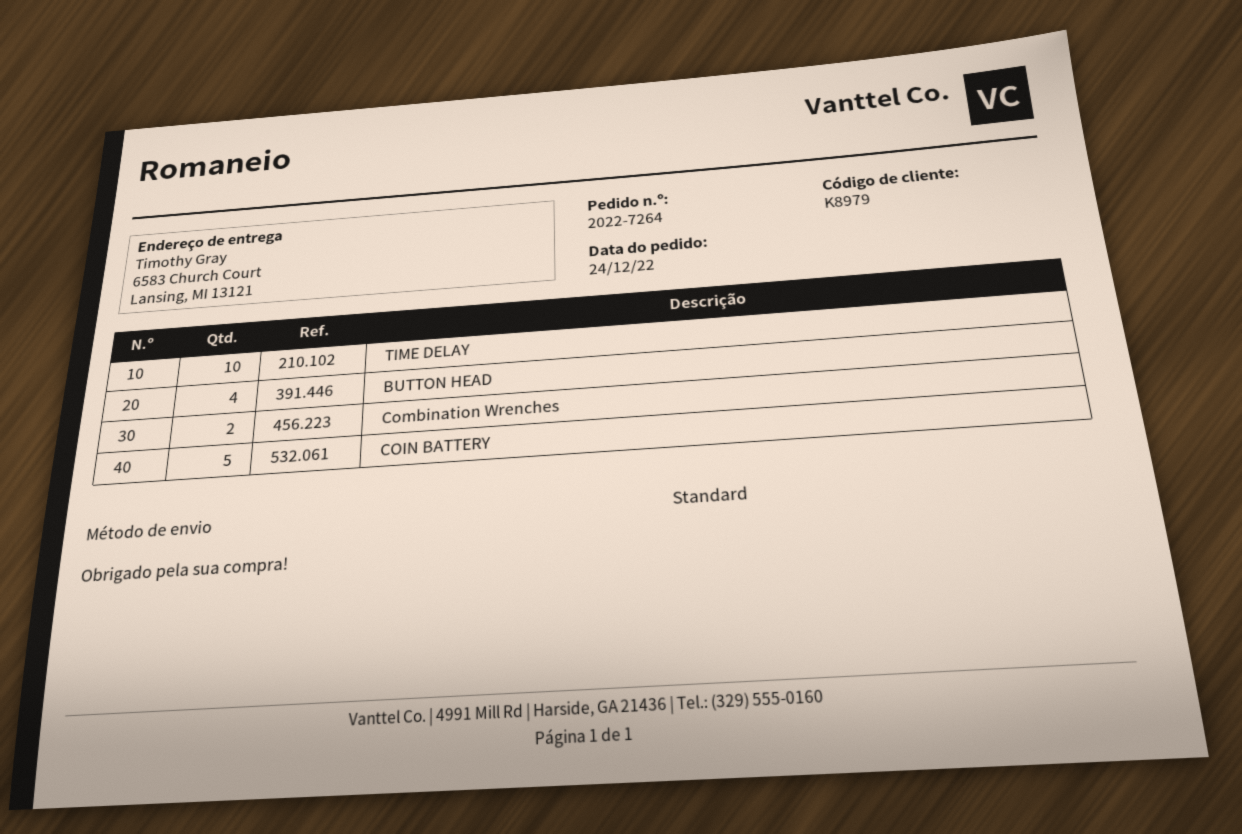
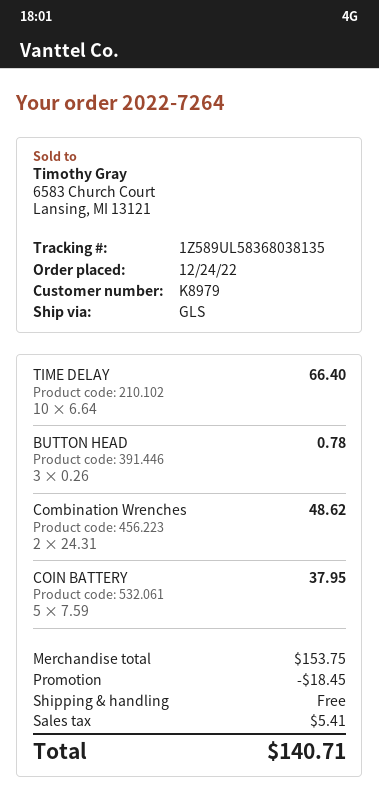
shipping method: standard -> GLS
BUTTON HEAD: 4 -> 3

